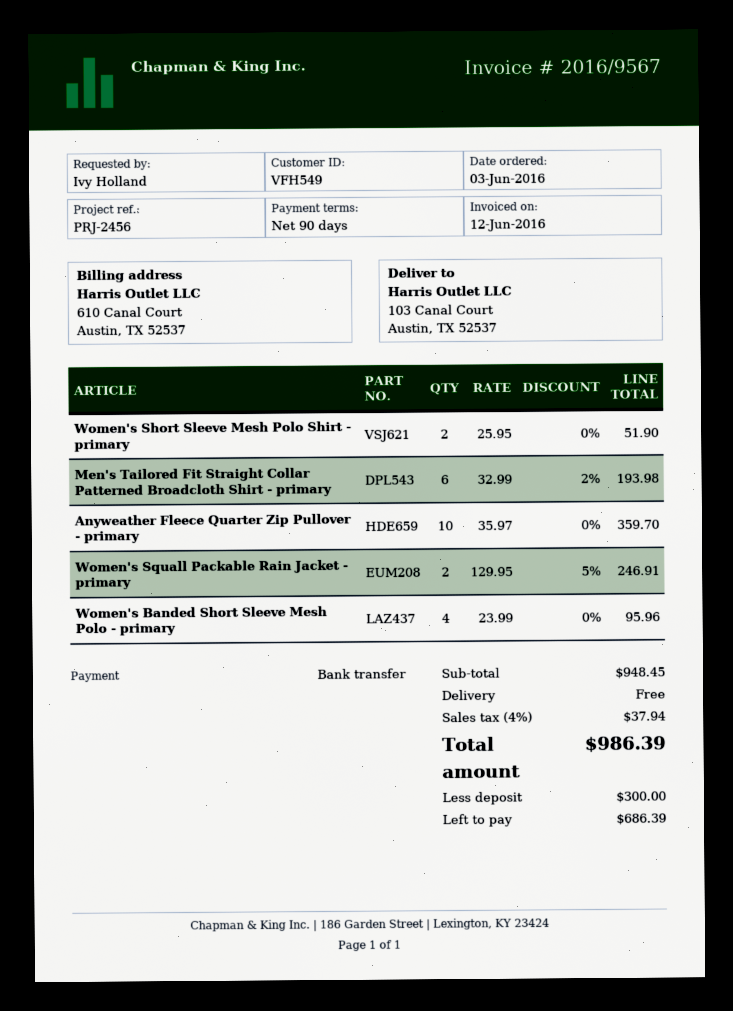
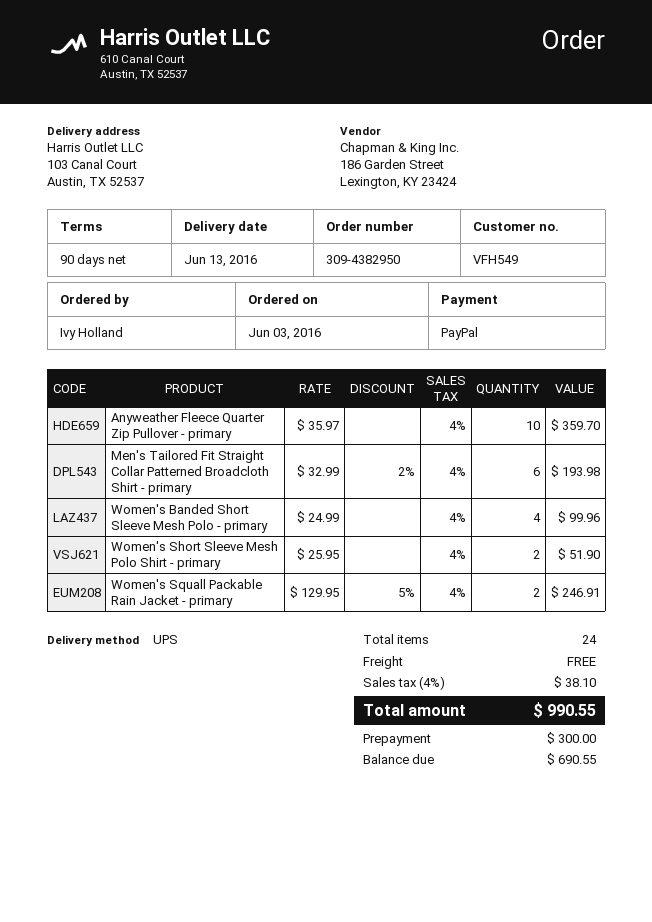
payment method: bank transfer -> PayPal
Women's Banded Short Sleeve Mesh Polo - primary: 4 x 23.99 = 95.96 -> 4 x 24.99 = 99.96
tax: 4% = 37.94 -> 4% = 38.10
total: 986.39 -> 990.55
balance: 686.39 -> 690.55

